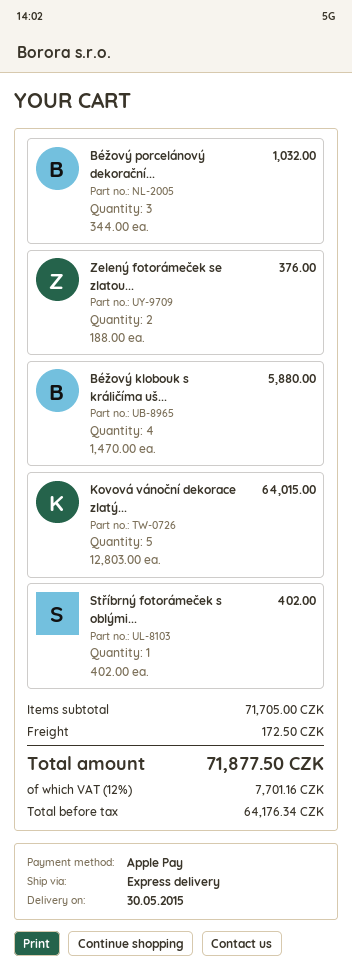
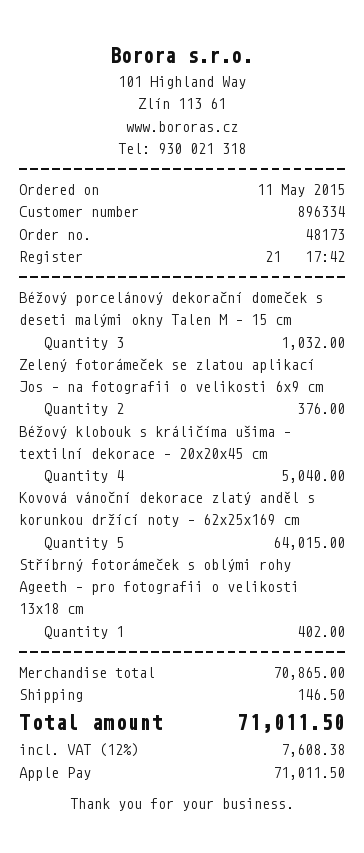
Béžový klobouk s králičíma uš...: 4 for 5880.00 -> 4 for 5040.00
subtotal: 71705.00 -> 70865.00
shipping: 172.50 -> 146.50
tax: 12% = 7701.16 -> 12% = 7608.38
total: 71877.50 -> 71011.50

